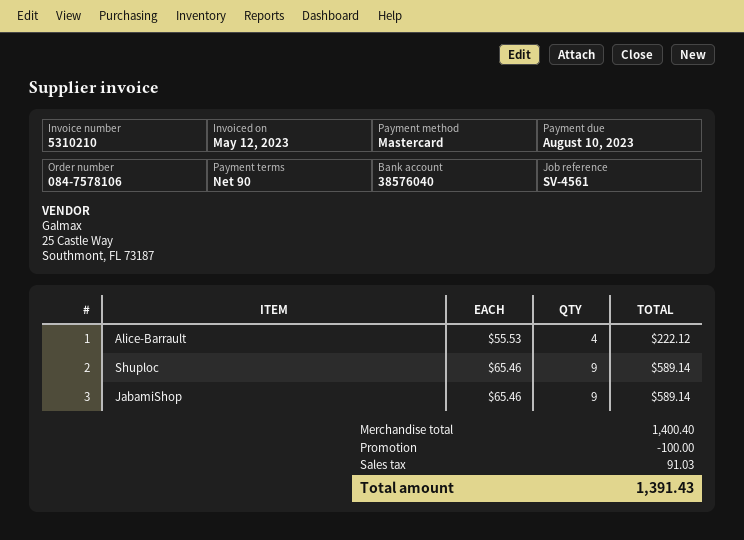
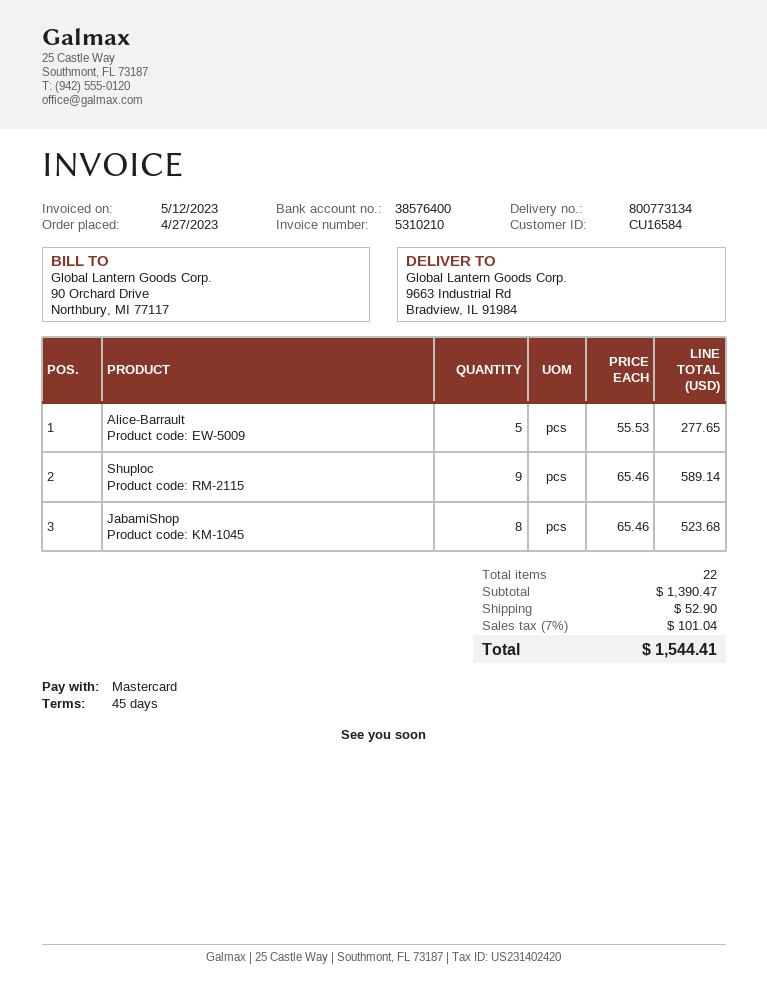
payment terms: 90 days -> 45 days
bank account: 38576040 -> 38576400
Alice-Barrault: 4 x 55.53 = 222.12 -> 5 x 55.53 = 277.65
JabamiShop: 9 x 65.46 = 589.14 -> 8 x 65.46 = 523.68
subtotal: 1400.40 -> 1390.47
discount: 100.00 -> none
shipping: none -> 52.90
tax: 91.03 -> 101.04
total: 1391.43 -> 1544.41

